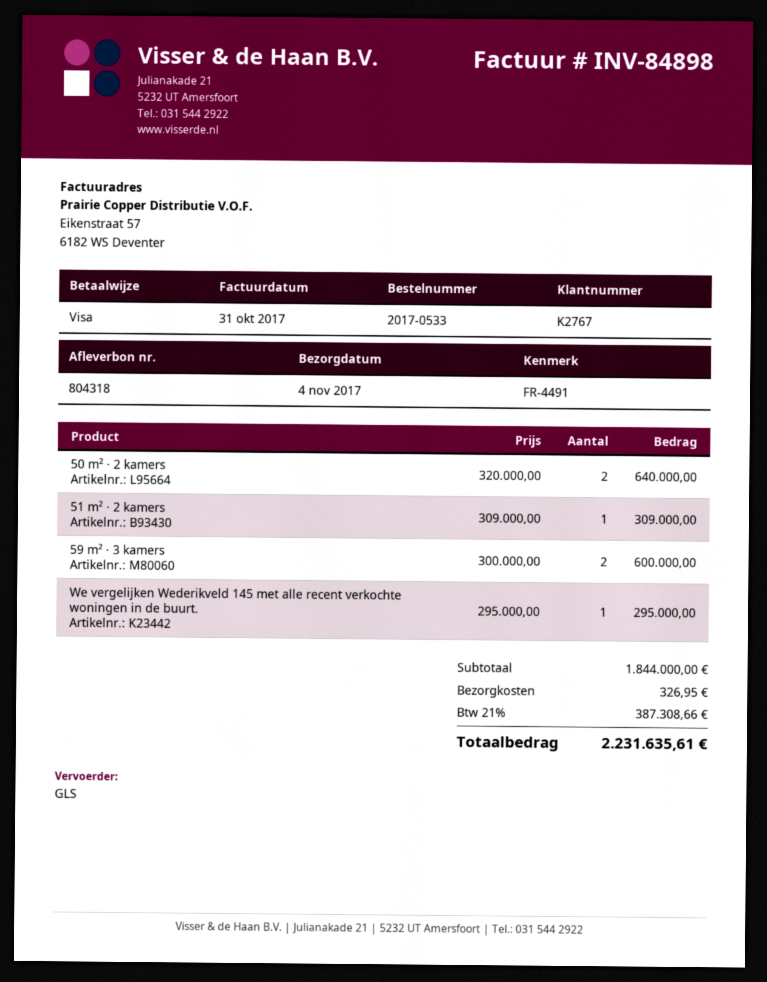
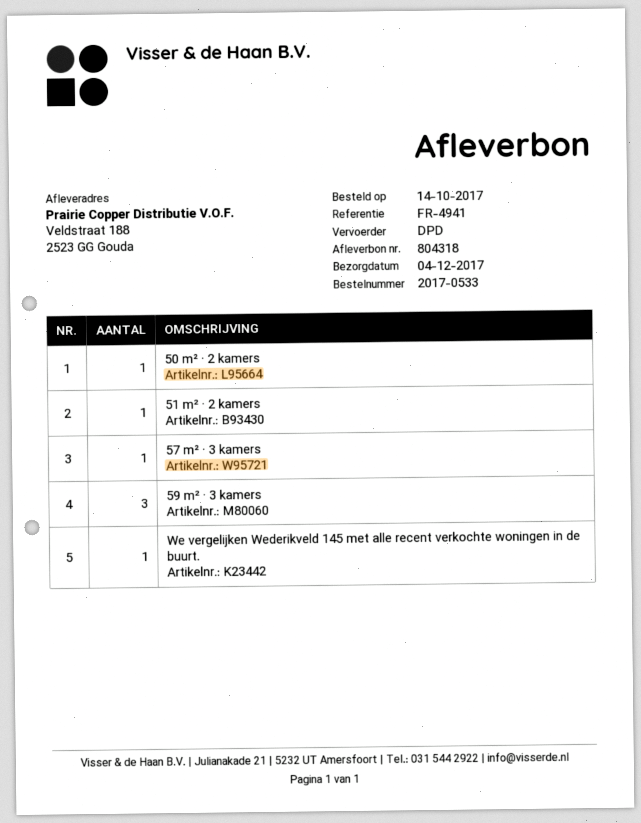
delivery date: 2017-11-04 -> 2017-12-04
reference: FR-4491 -> FR-4941
shipping method: GLS -> DPD
50 m² · 2 kamers: 2 -> 1
59 m² · 3 kamers: 2 -> 3
57 m² · 3 kamers: none -> 1

